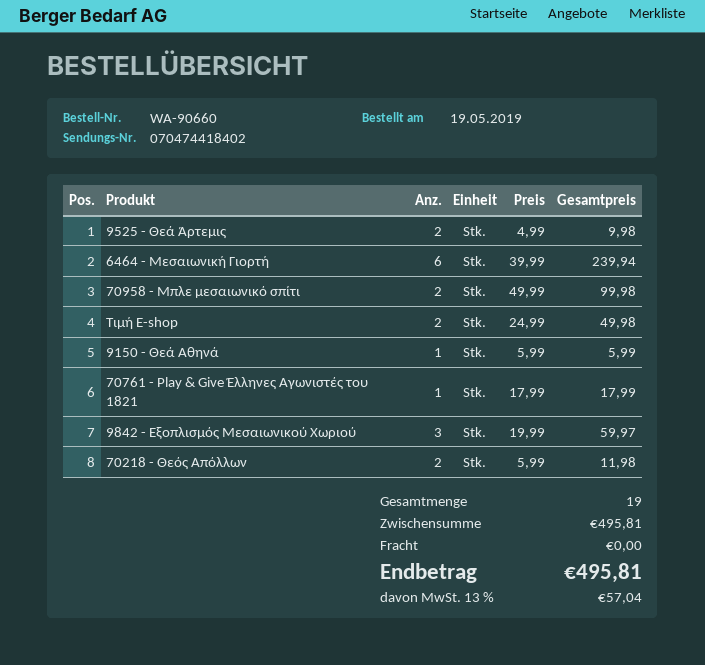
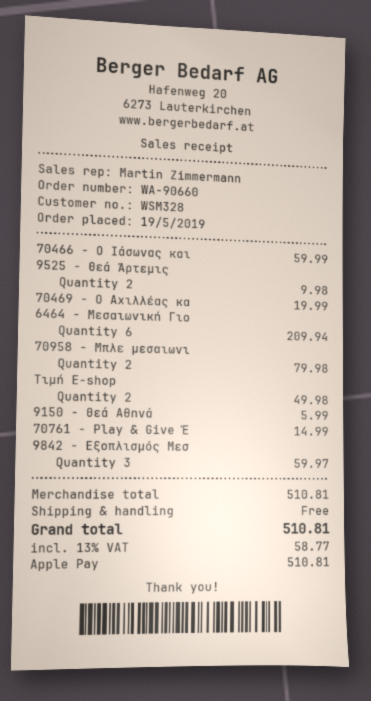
6464 - Μεσαιωνική Γιορτή: 6 for 239.94 -> 6 for 209.94
70958 - Μπλε μεσαιωνικό σπίτι: 2 for 99.98 -> 2 for 79.98
70761 - Play & Give Έλληνες Αγωνιστές του 1821: 1 for 17.99 -> 1 for 14.99
70218 - Θεός Απόλλων: 2 for 11.98 -> none
70466 - Ο Ιάσωνας και: none -> 1 for 59.99
70469 - Ο Αχιλλέας κα: none -> 1 for 19.99
subtotal: 495.81 -> 510.81
tax: 13% = 57.04 -> 13% = 58.77
total: 495.81 -> 510.81

